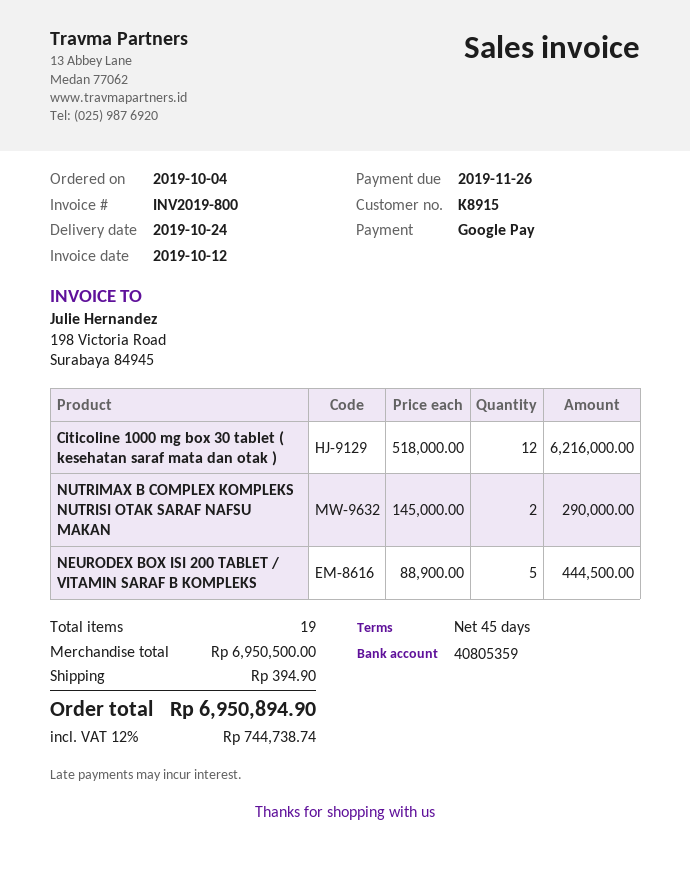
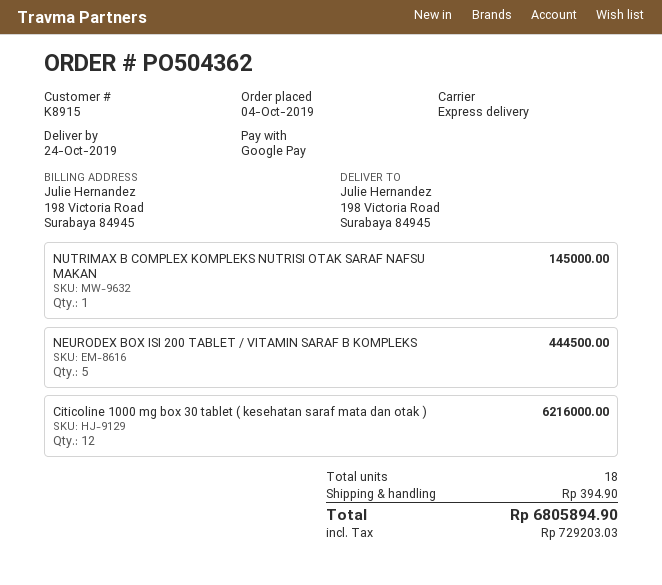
NUTRIMAX B COMPLEX KOMPLEKS NUTRISI OTAK SARAF NAFSU MAKAN: 2 for 290000.00 -> 1 for 145000.00
total quantity: 19 -> 18
tax: 744738.74 -> 729203.03
total: 6950894.90 -> 6805894.90

